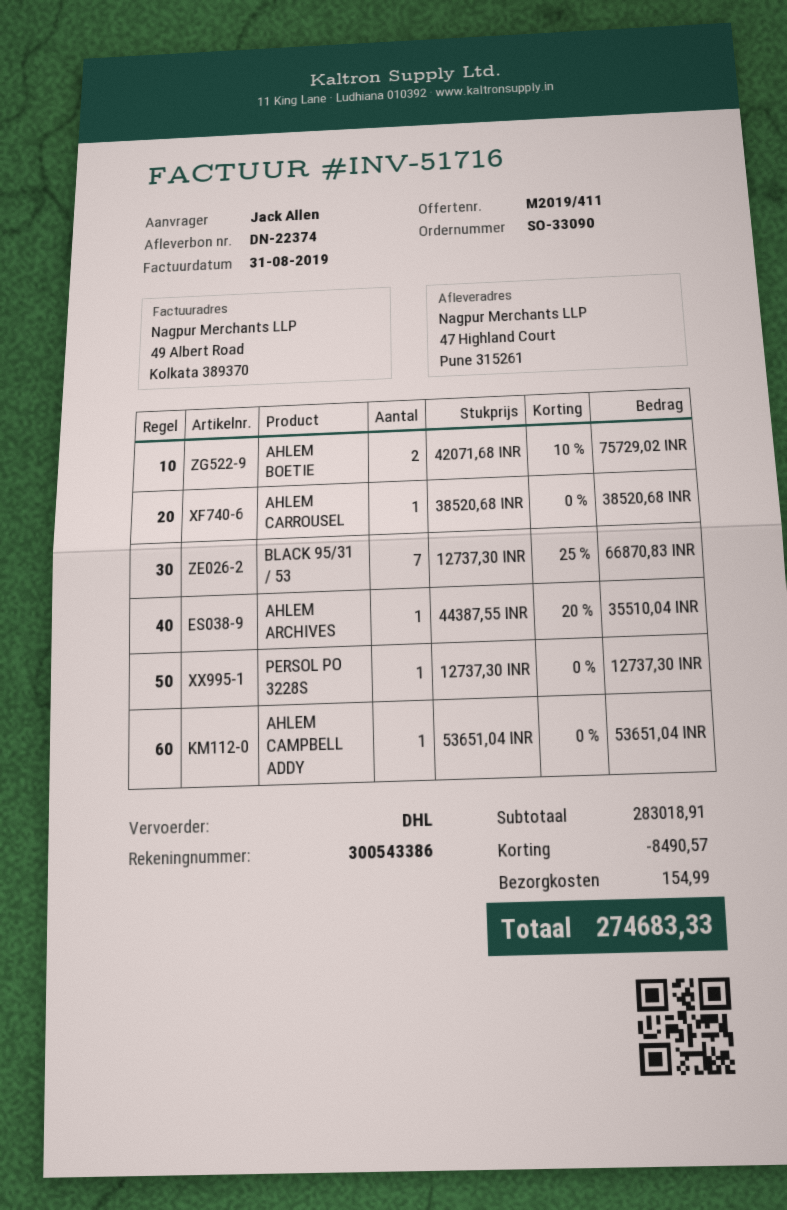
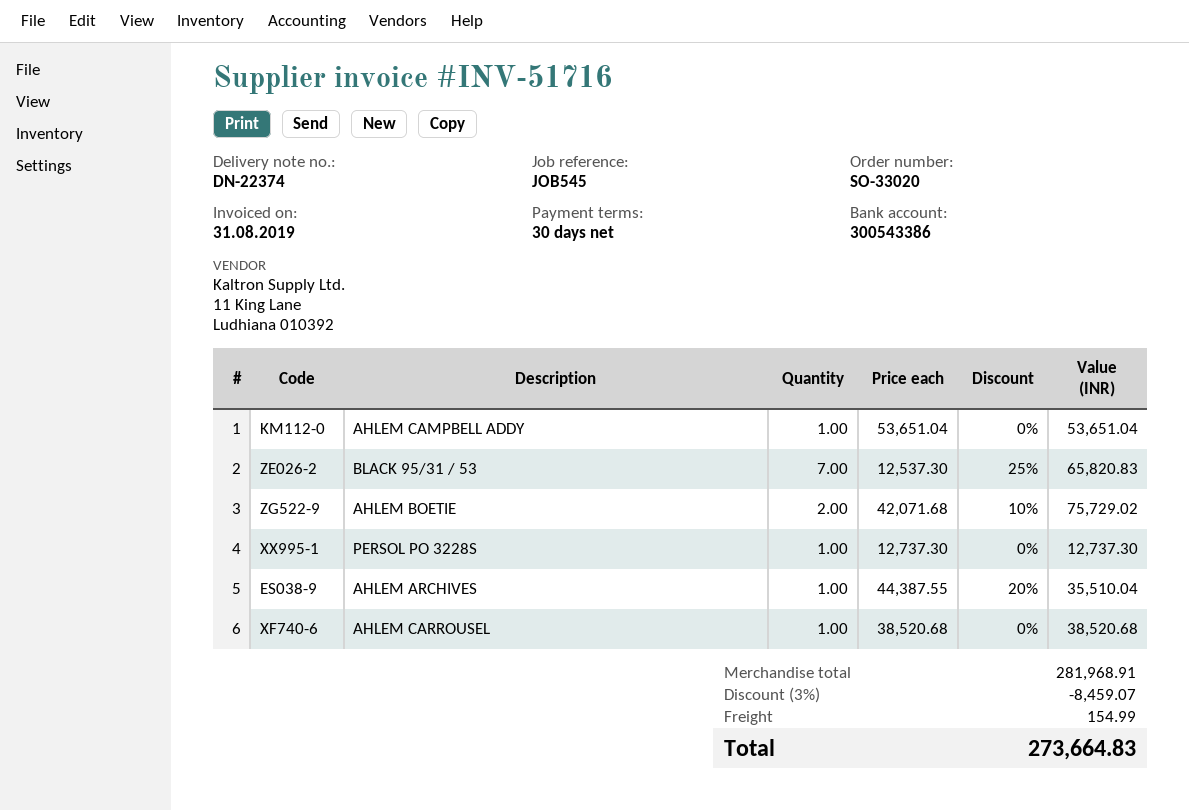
order number: SO-33090 -> SO-33020
BLACK 95/31 / 53: 7 x 12737.30 - 25% = 66870.83 -> 7 x 12537.30 - 25% = 65820.83
subtotal: 283018.91 -> 281968.91
discount: 8490.57 -> 8459.07
total: 274683.33 -> 273664.83

